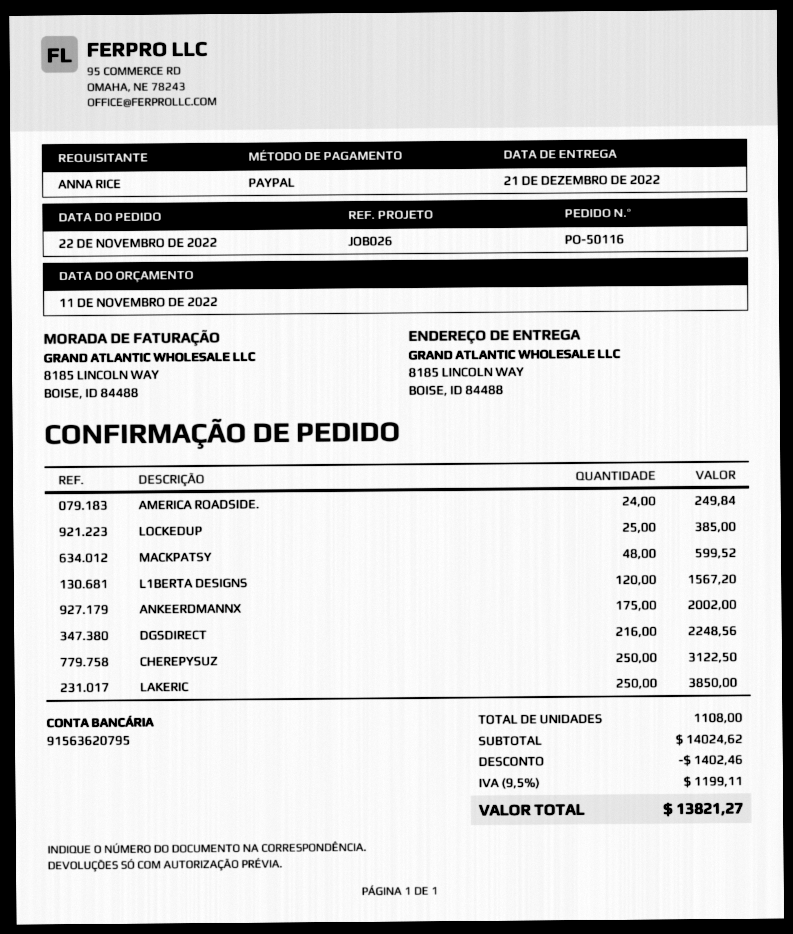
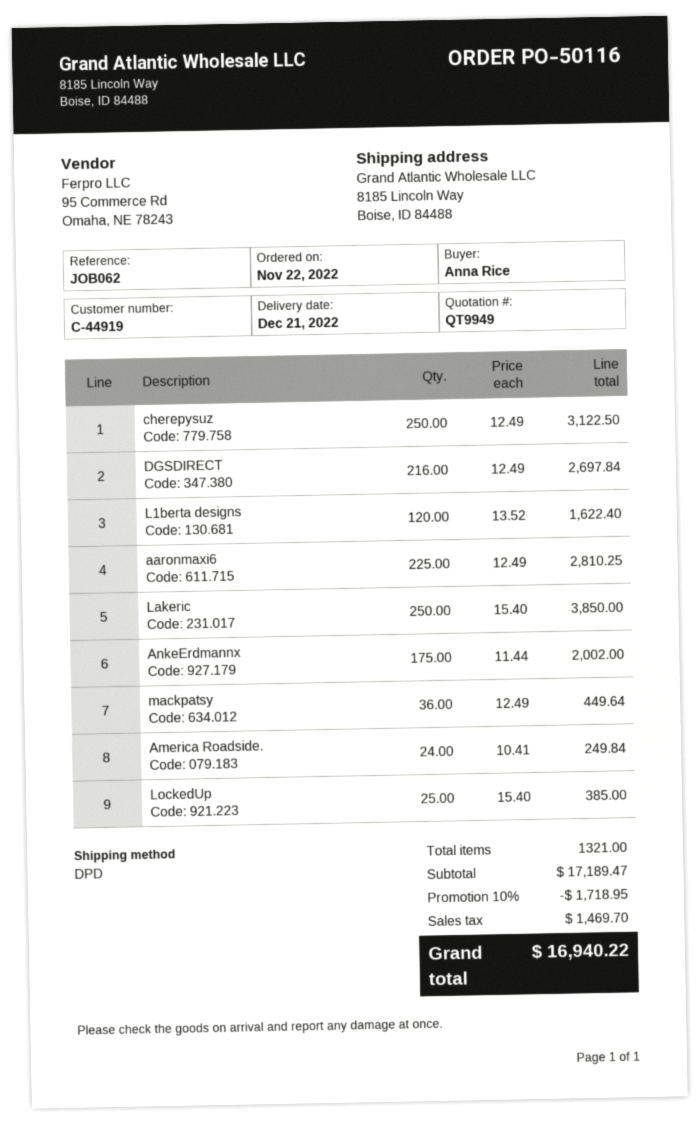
reference: JOB026 -> JOB062
MACKPATSY: 48 for 599.52 -> 36 for 449.64
L1BERTA DESIGNS: 120 for 1567.20 -> 120 for 1622.40
DGSDIRECT: 216 for 2248.56 -> 216 for 2697.84
aaronmaxi6: none -> 225 for 2810.25
total quantity: 1108 -> 1321
subtotal: 14024.62 -> 17189.47
discount: 1402.46 -> 1718.95
tax: 1199.11 -> 1469.70
total: 13821.27 -> 16940.22

